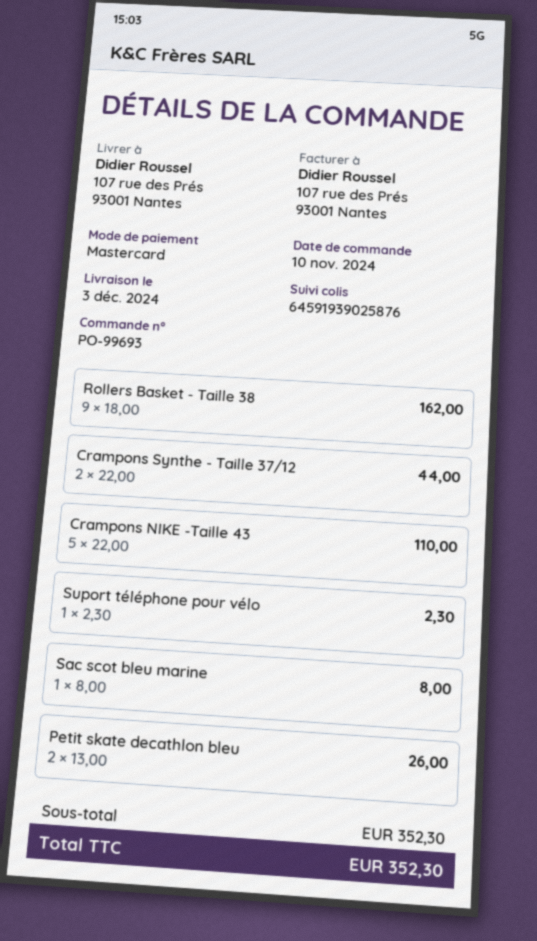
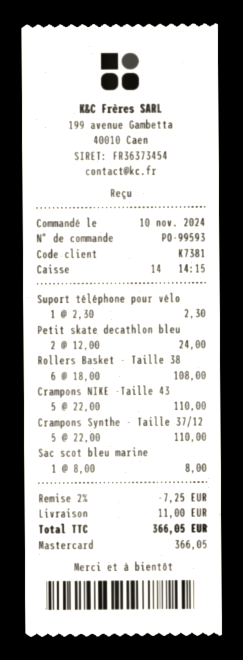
order number: PO-99693 -> PO-99593
Rollers Basket - Taille 38: 9 x 18.00 = 162.00 -> 6 x 18.00 = 108.00
Crampons Synthe - Taille 37/12: 2 x 22.00 = 44.00 -> 5 x 22.00 = 110.00
Petit skate decathlon bleu: 2 x 13.00 = 26.00 -> 2 x 12.00 = 24.00
discount: none -> 2% = 7.25
shipping: none -> 11.00
total: 352.30 -> 366.05

